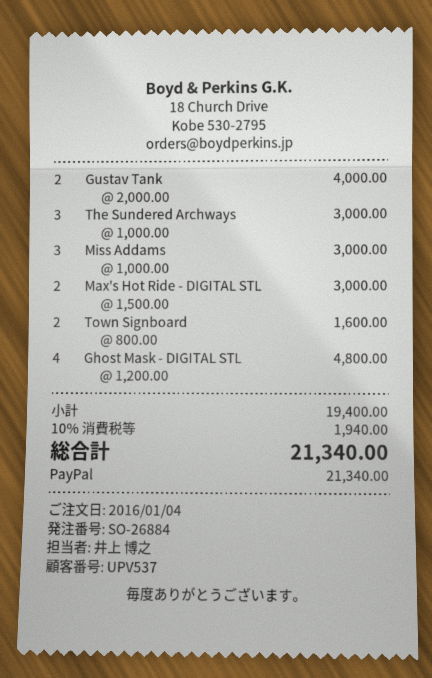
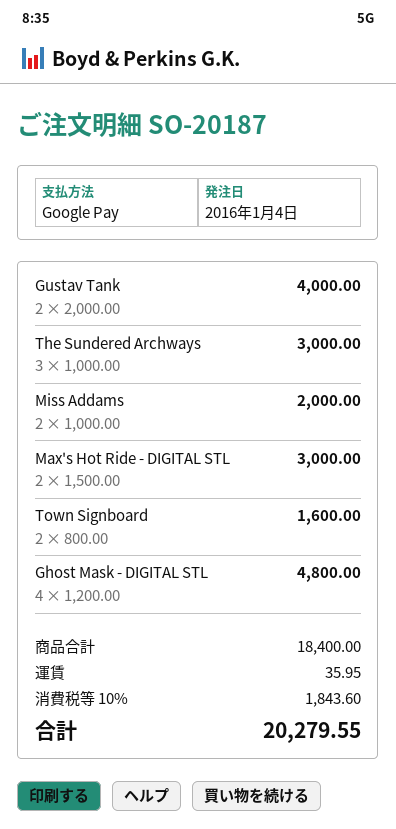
order number: SO-26884 -> SO-20187
payment method: PayPal -> Google Pay
Miss Addams: 3 x 1000.00 = 3000.00 -> 2 x 1000.00 = 2000.00
subtotal: 19400.00 -> 18400.00
shipping: none -> 35.95
tax: 10% = 1940.00 -> 10% = 1843.60
total: 21340.00 -> 20279.55

